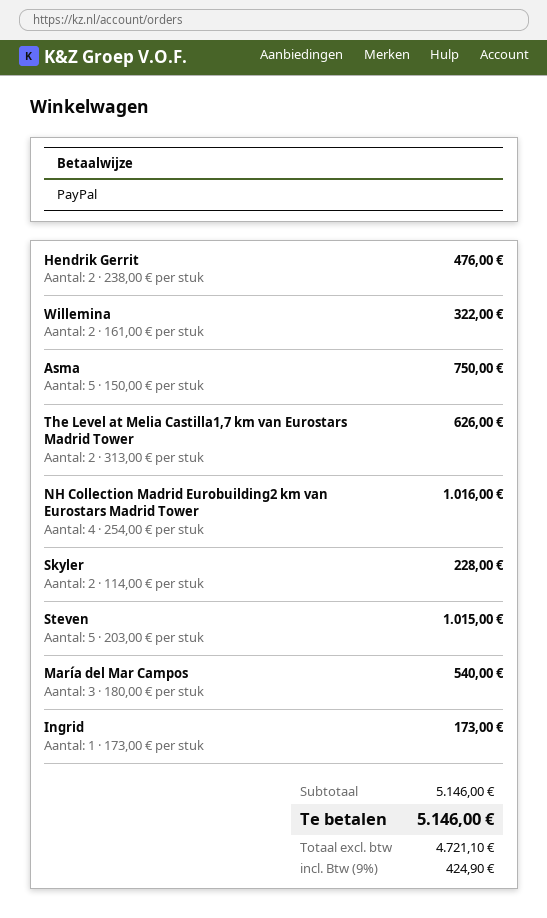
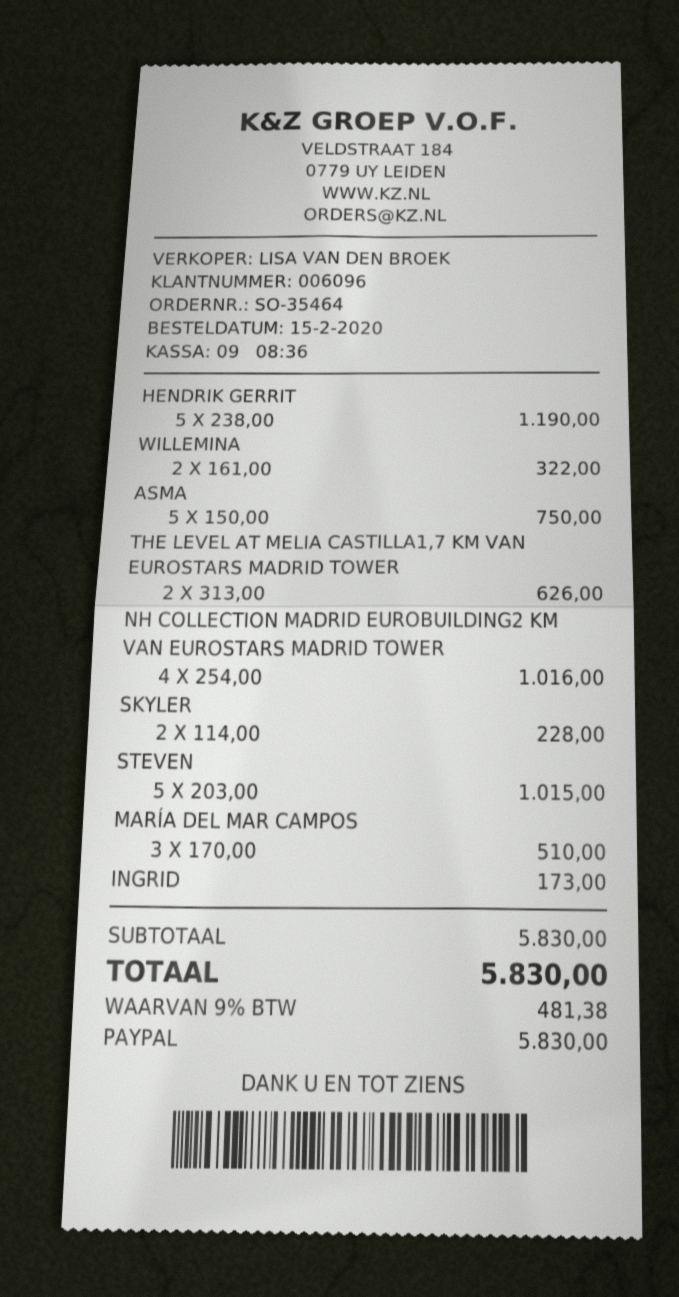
Hendrik Gerrit: 2 x 238.00 = 476.00 -> 5 x 238.00 = 1190.00
María del Mar Campos: 3 x 180.00 = 540.00 -> 3 x 170.00 = 510.00
subtotal: 5146.00 -> 5830.00
tax: 9% = 424.90 -> 9% = 481.38
total: 5146.00 -> 5830.00

